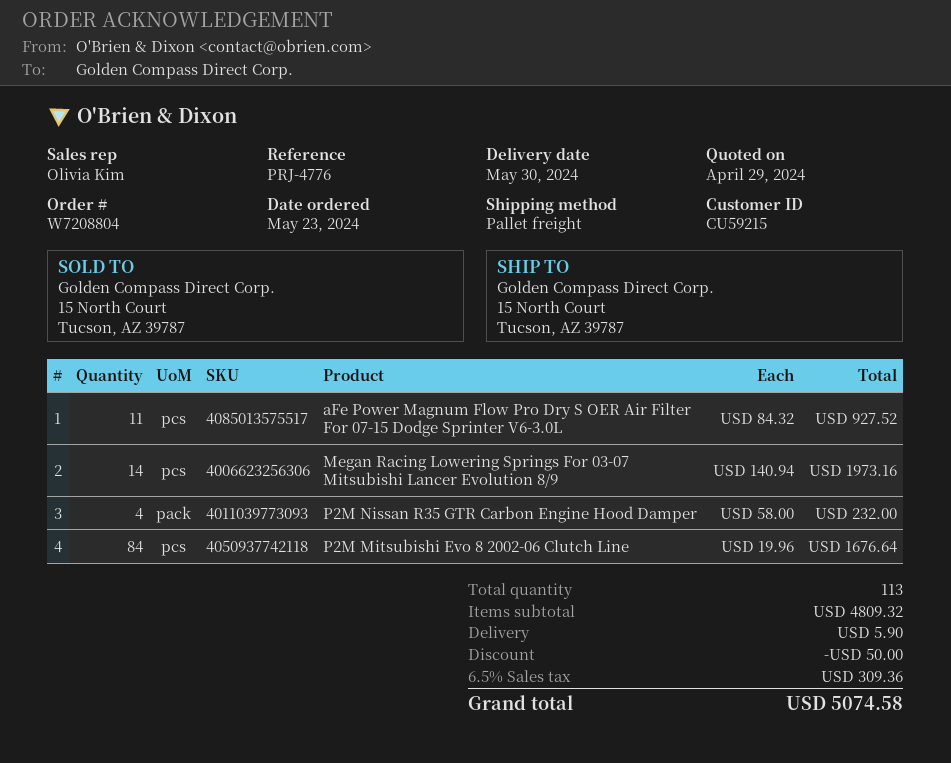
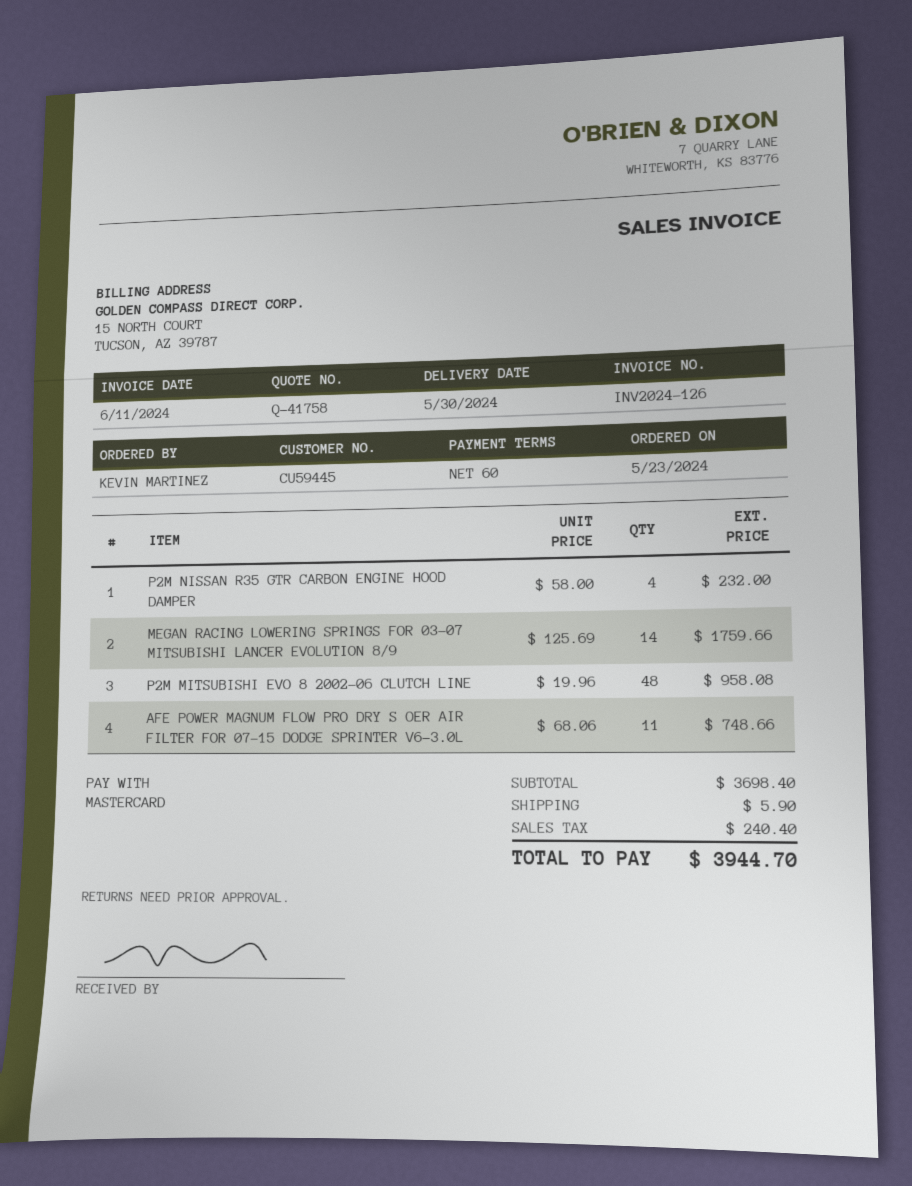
customer number: CU59215 -> CU59445
aFe Power Magnum Flow Pro Dry S OER Air Filter For 07-15 Dodge Sprinter V6-3.0L: 11 x 84.32 = 927.52 -> 11 x 68.06 = 748.66
Megan Racing Lowering Springs For 03-07 Mitsubishi Lancer Evolution 8/9: 14 x 140.94 = 1973.16 -> 14 x 125.69 = 1759.66
P2M Mitsubishi Evo 8 2002-06 Clutch Line: 84 x 19.96 = 1676.64 -> 48 x 19.96 = 958.08
subtotal: 4809.32 -> 3698.40
discount: 50.00 -> none
tax: 309.36 -> 240.40
total: 5074.58 -> 3944.70

